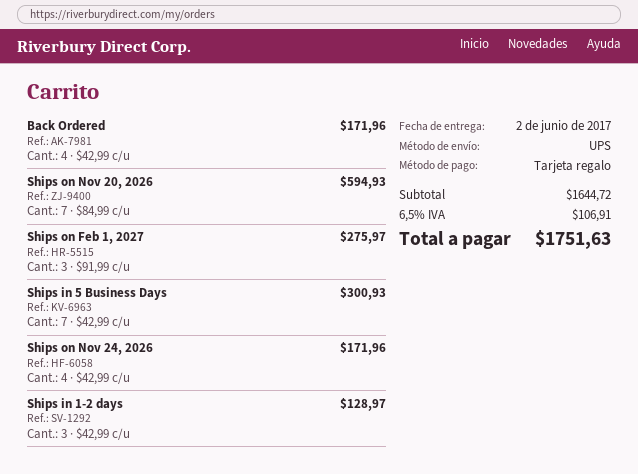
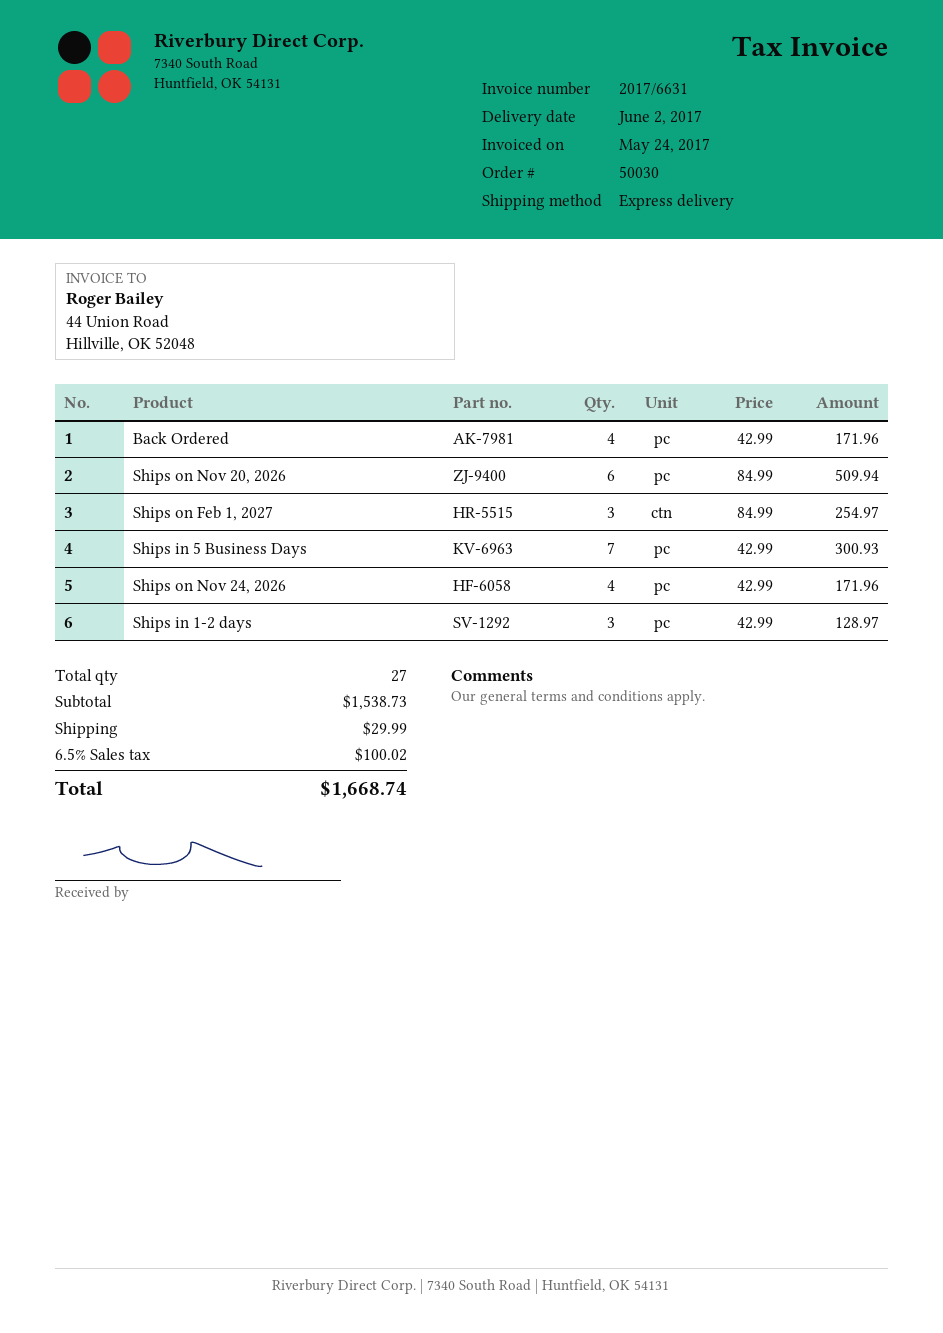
shipping method: UPS -> express
Ships on Nov 20, 2026: 7 x 84.99 = 594.93 -> 6 x 84.99 = 509.94
Ships on Feb 1, 2027: 3 x 91.99 = 275.97 -> 3 x 84.99 = 254.97
subtotal: 1644.72 -> 1538.73
shipping: none -> 29.99
tax: 6.5% = 106.91 -> 6.5% = 100.02
total: 1751.63 -> 1668.74

